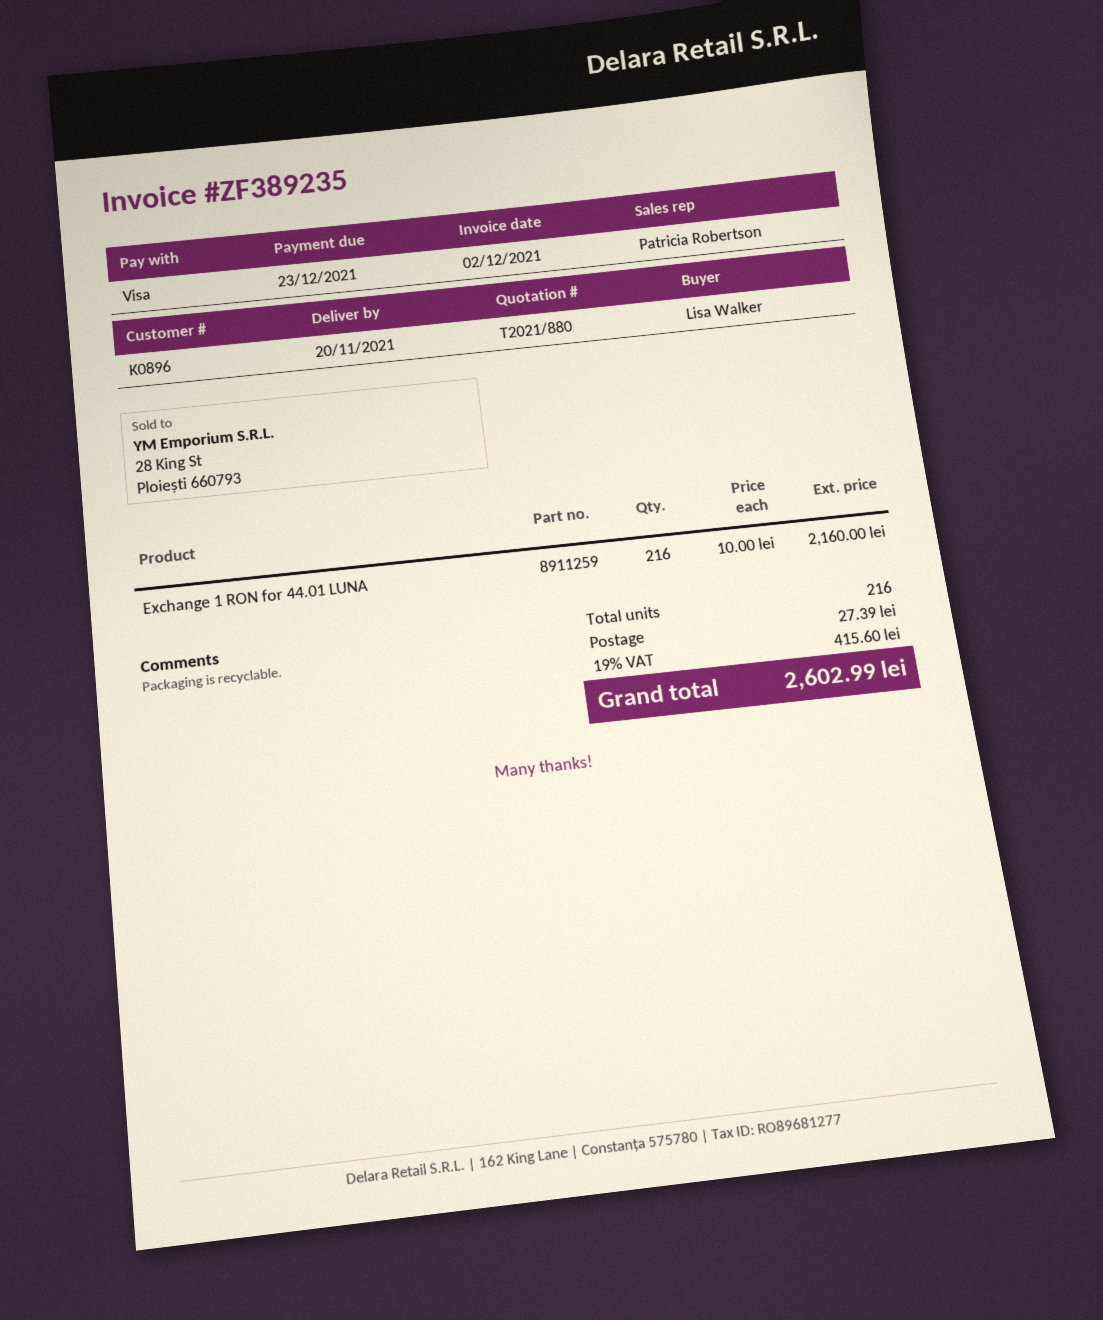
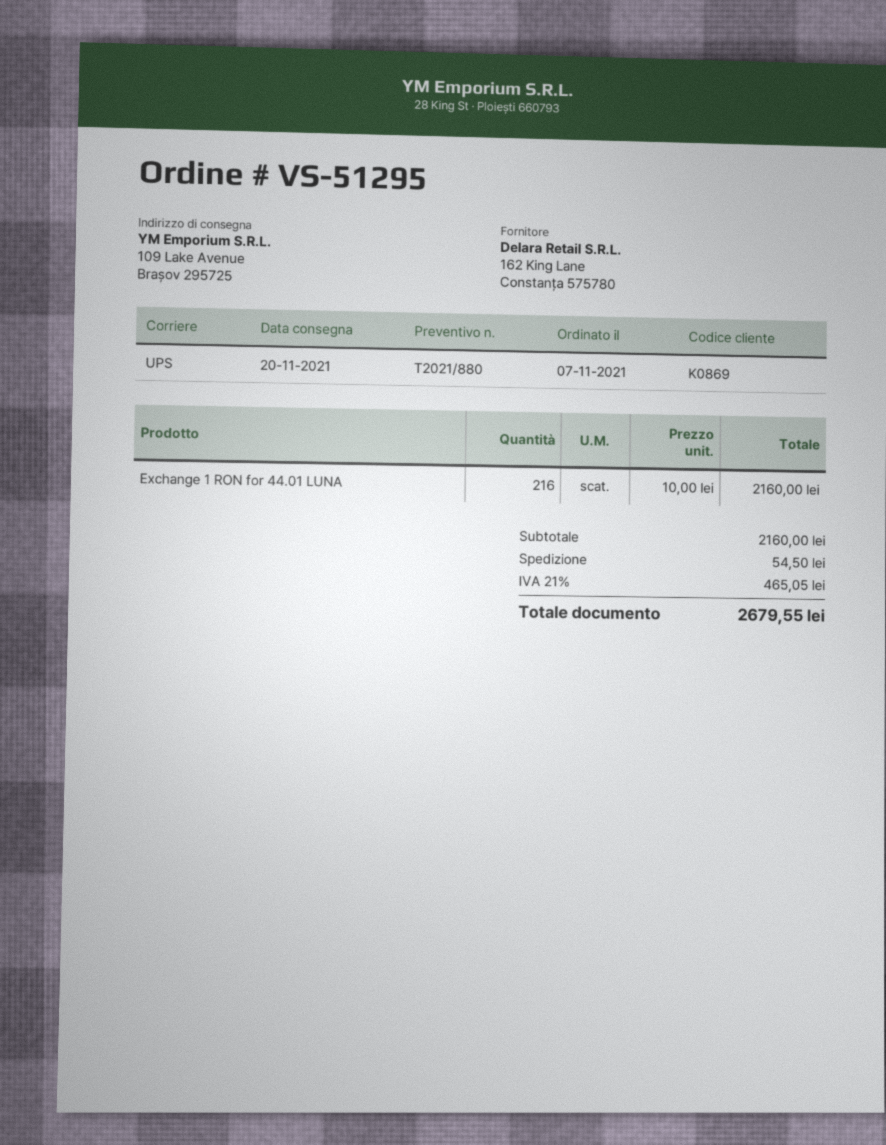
customer number: K0896 -> K0869
shipping: 27.39 -> 54.50
tax: 19% = 415.60 -> 21% = 465.05
total: 2602.99 -> 2679.55

